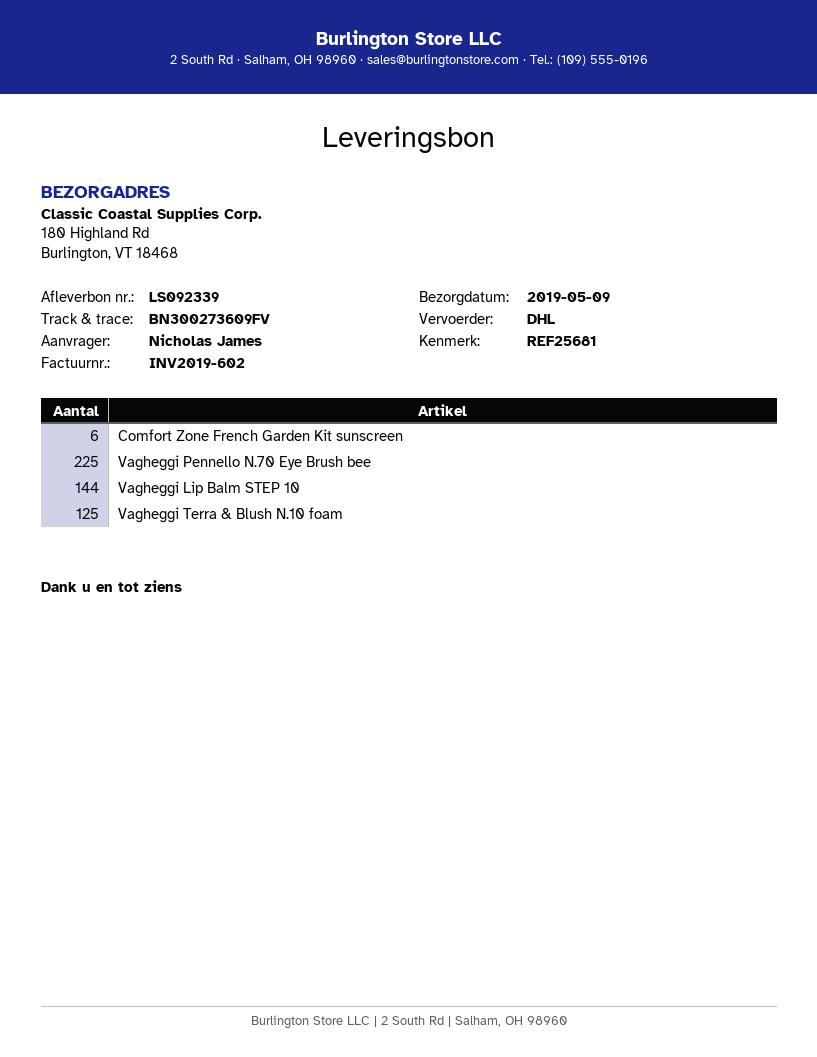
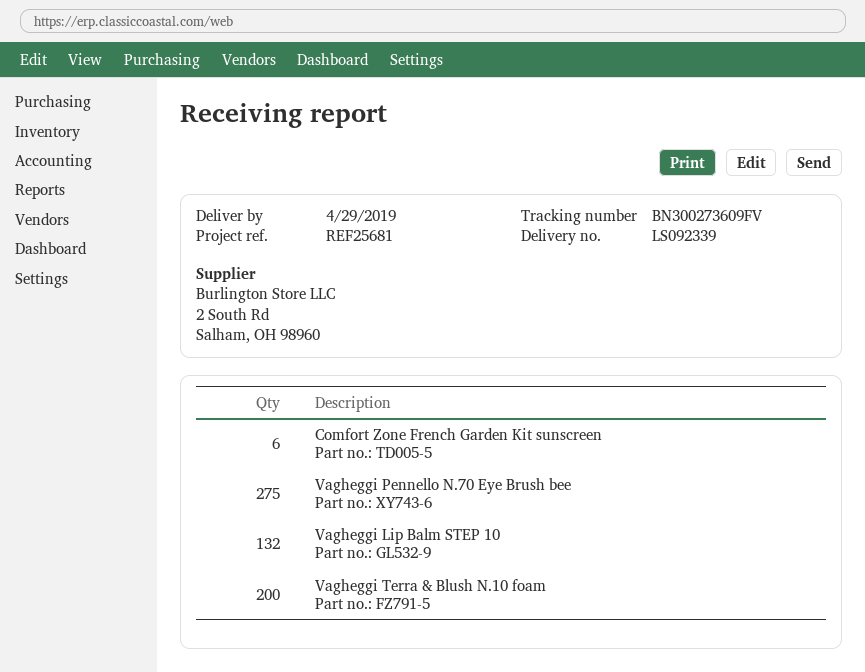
delivery date: 2019-05-09 -> 2019-04-29
Vagheggi Pennello N.70 Eye Brush bee: 225 -> 275
Vagheggi Lip Balm STEP 10: 144 -> 132
Vagheggi Terra & Blush N.10 foam: 125 -> 200

